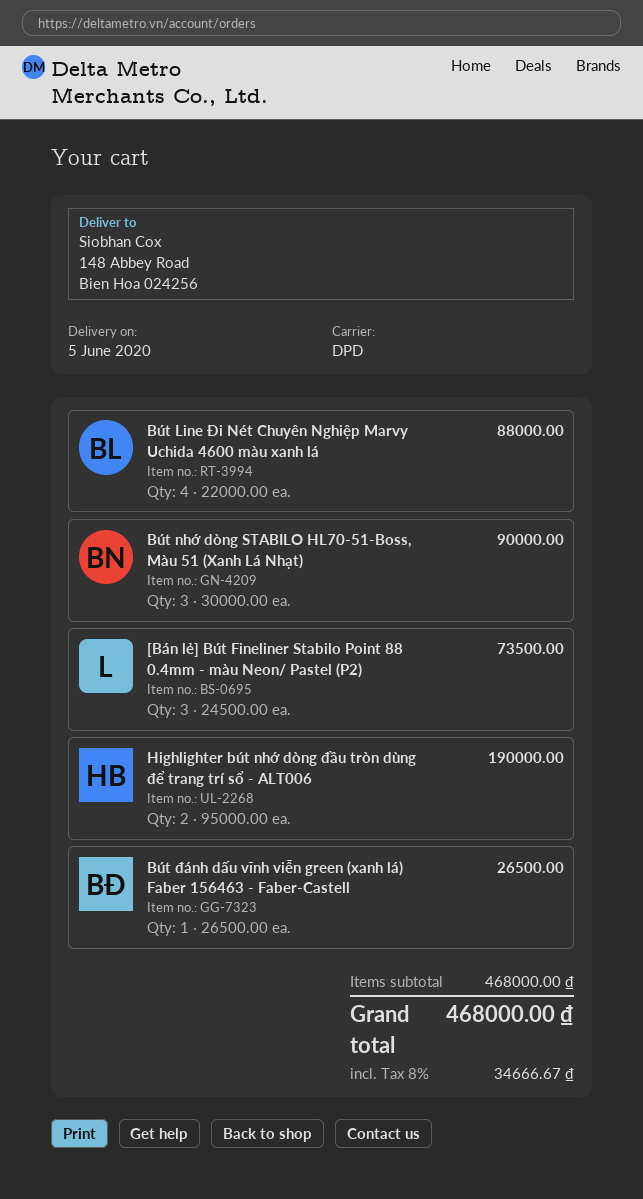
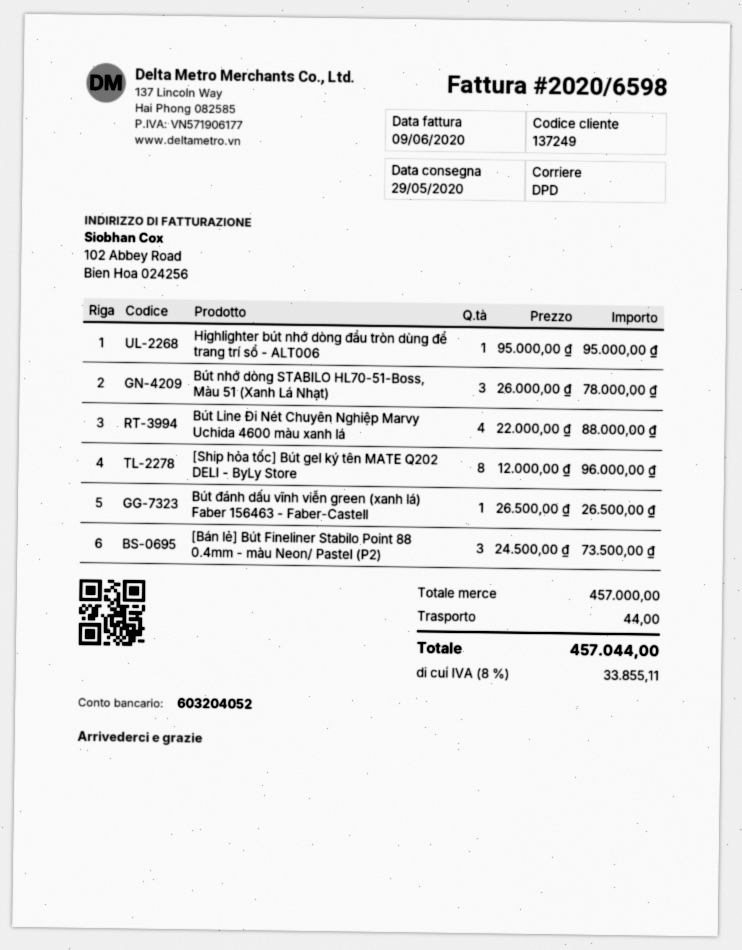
delivery date: 2020-06-05 -> 2020-05-29
Bút nhớ dòng STABILO HL70-51-Boss, Màu 51 (Xanh Lá Nhạt): 3 x 30000.00 = 90000.00 -> 3 x 26000.00 = 78000.00
Highlighter bút nhớ dòng đầu tròn dùng để trang trí sổ - ALT006: 2 x 95000.00 = 190000.00 -> 1 x 95000.00 = 95000.00
[Ship hỏa tốc] Bút gel ký tên MATE Q202 DELI - ByLy Store: none -> 8 x 12000.00 = 96000.00
subtotal: 468000.00 -> 457000.00
shipping: none -> 44.00
tax: 8% = 34666.67 -> 8% = 33855.11
total: 468000.00 -> 457044.00

